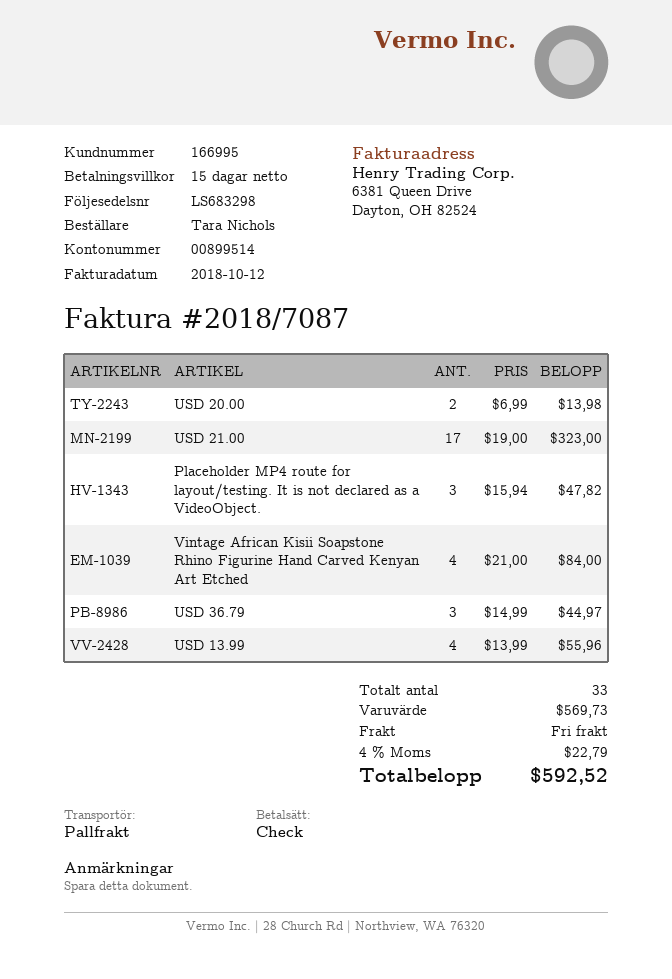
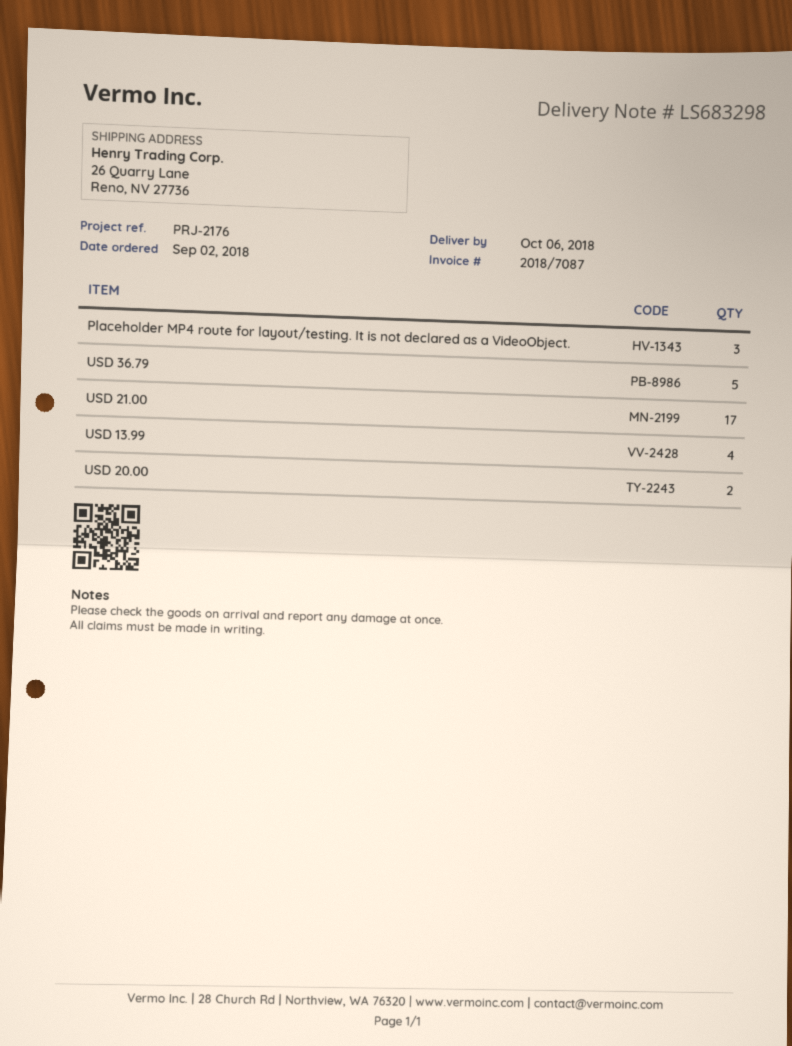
Vintage African Kisii Soapstone Rhino Figurine Hand Carved Kenyan Art Etched: 4 -> none
USD 36.79: 3 -> 5

